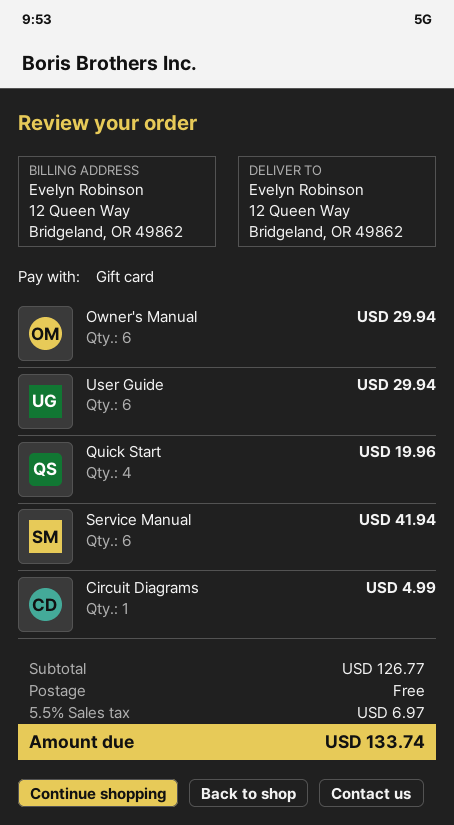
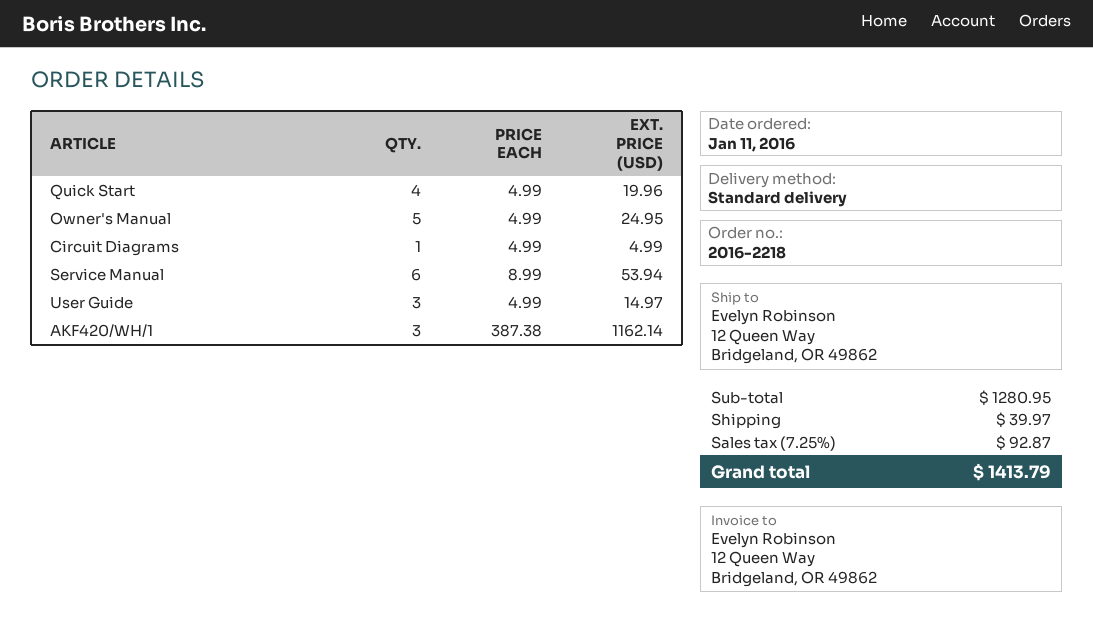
Owner's Manual: 6 for 29.94 -> 5 for 24.95
User Guide: 6 for 29.94 -> 3 for 14.97
Service Manual: 6 for 41.94 -> 6 for 53.94
AKF420/WH/1: none -> 3 for 1162.14
subtotal: 126.77 -> 1280.95
shipping: 0.00 -> 39.97
tax: 5.5% = 6.97 -> 7.25% = 92.87
total: 133.74 -> 1413.79

